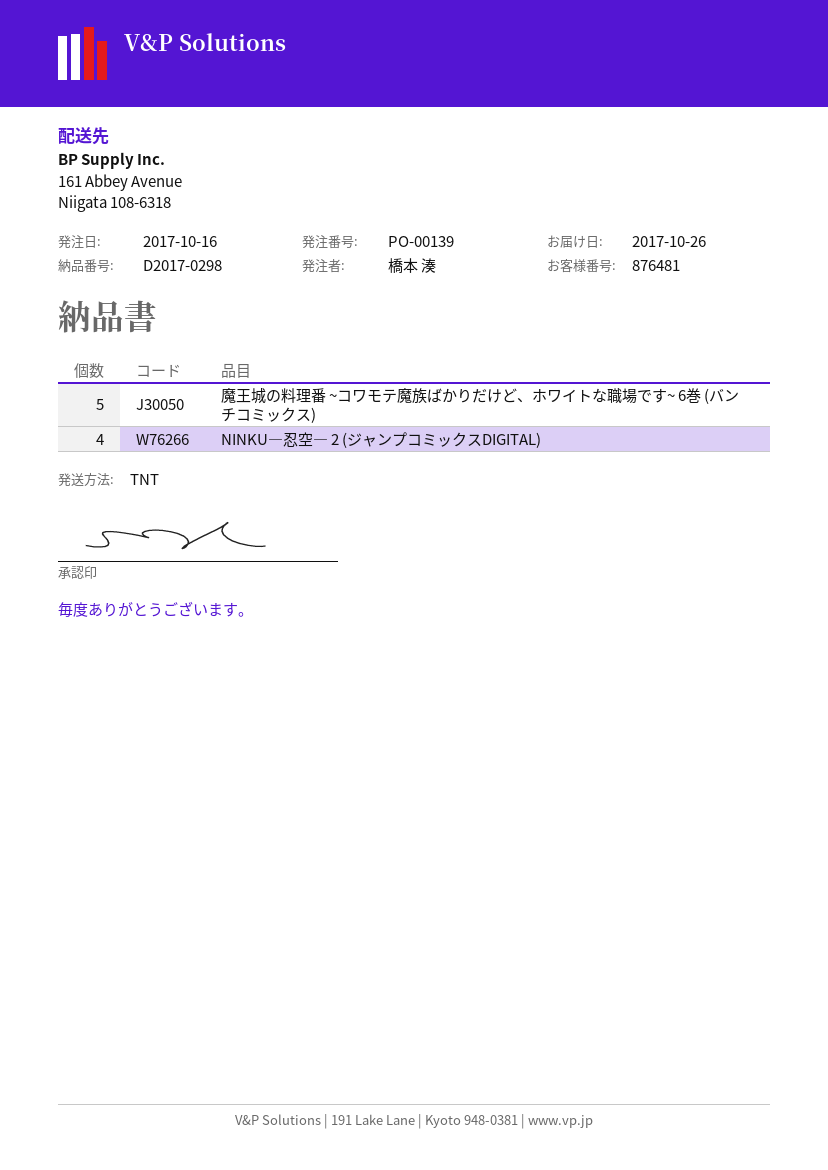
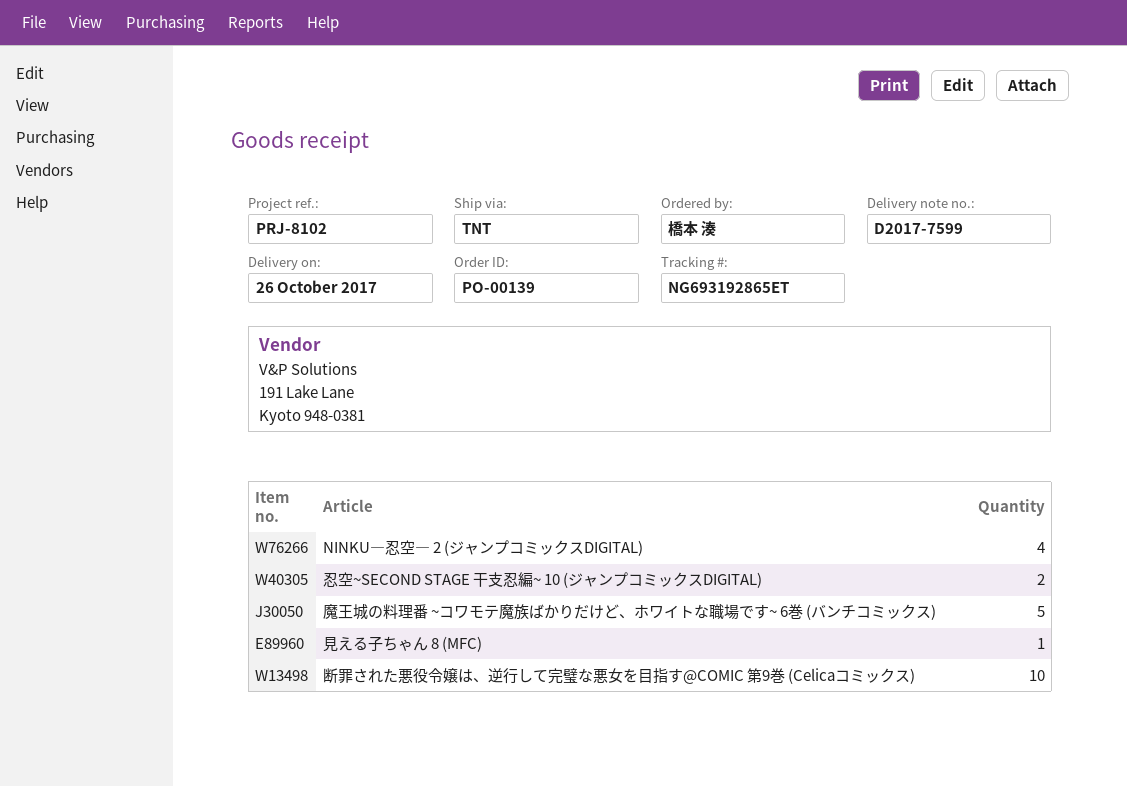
delivery note number: D2017-0298 -> D2017-7599
忍空~SECOND STAGE 干支忍編~ 10 (ジャンプコミックスDIGITAL): none -> 2
見える子ちゃん 8 (MFC): none -> 1
断罪された悪役令嬢は、逆行して完璧な悪女を目指す@COMIC 第9巻 (Celicaコミックス): none -> 10

